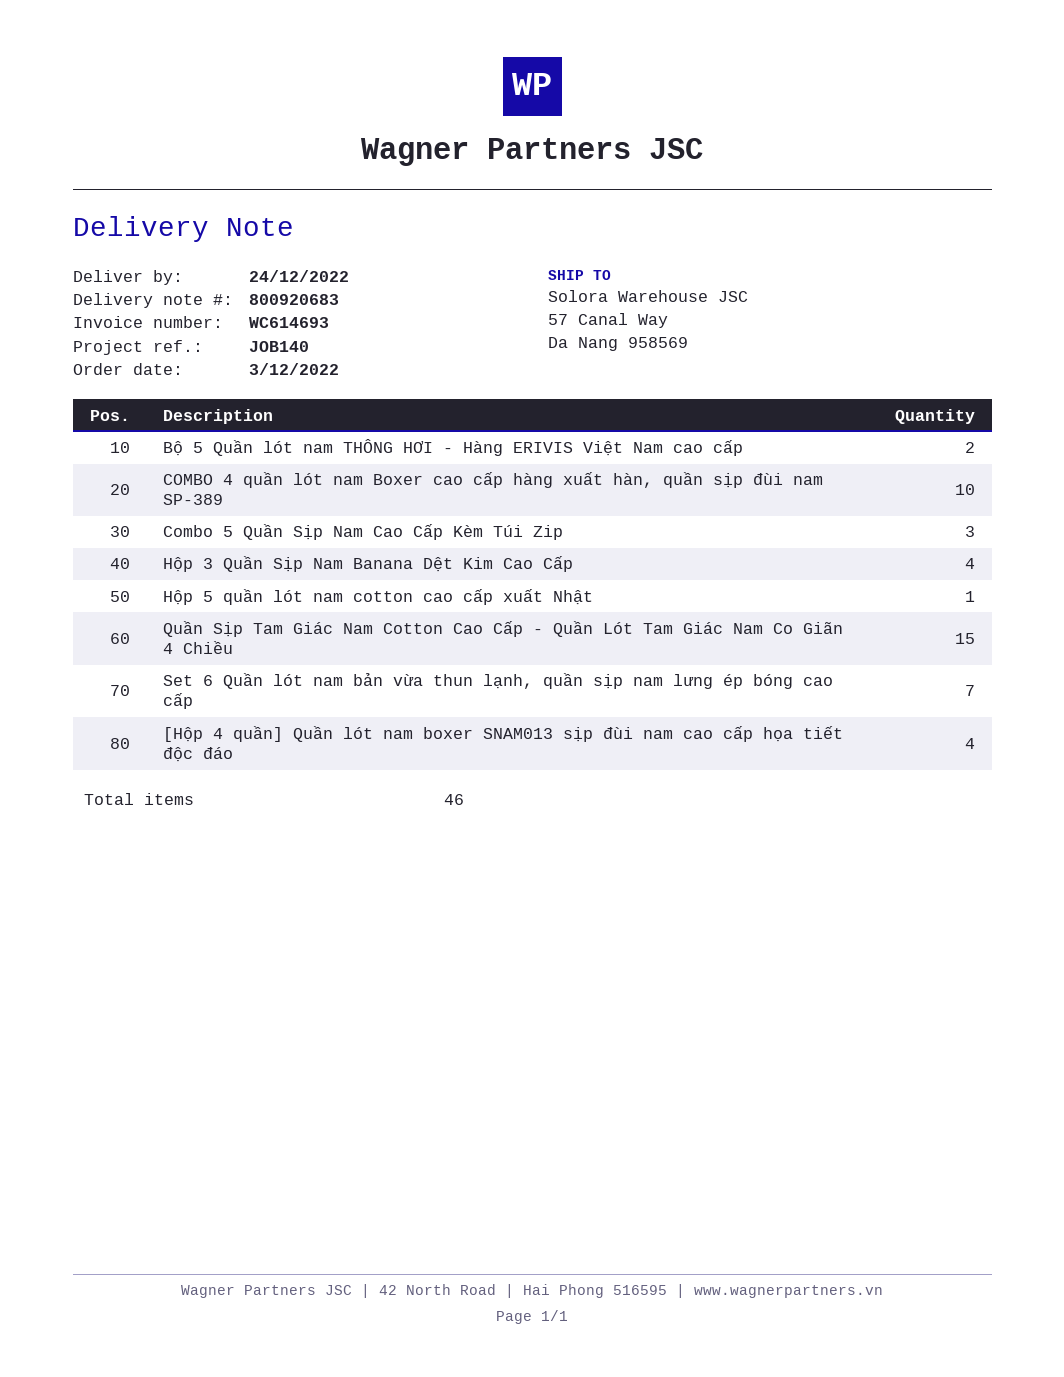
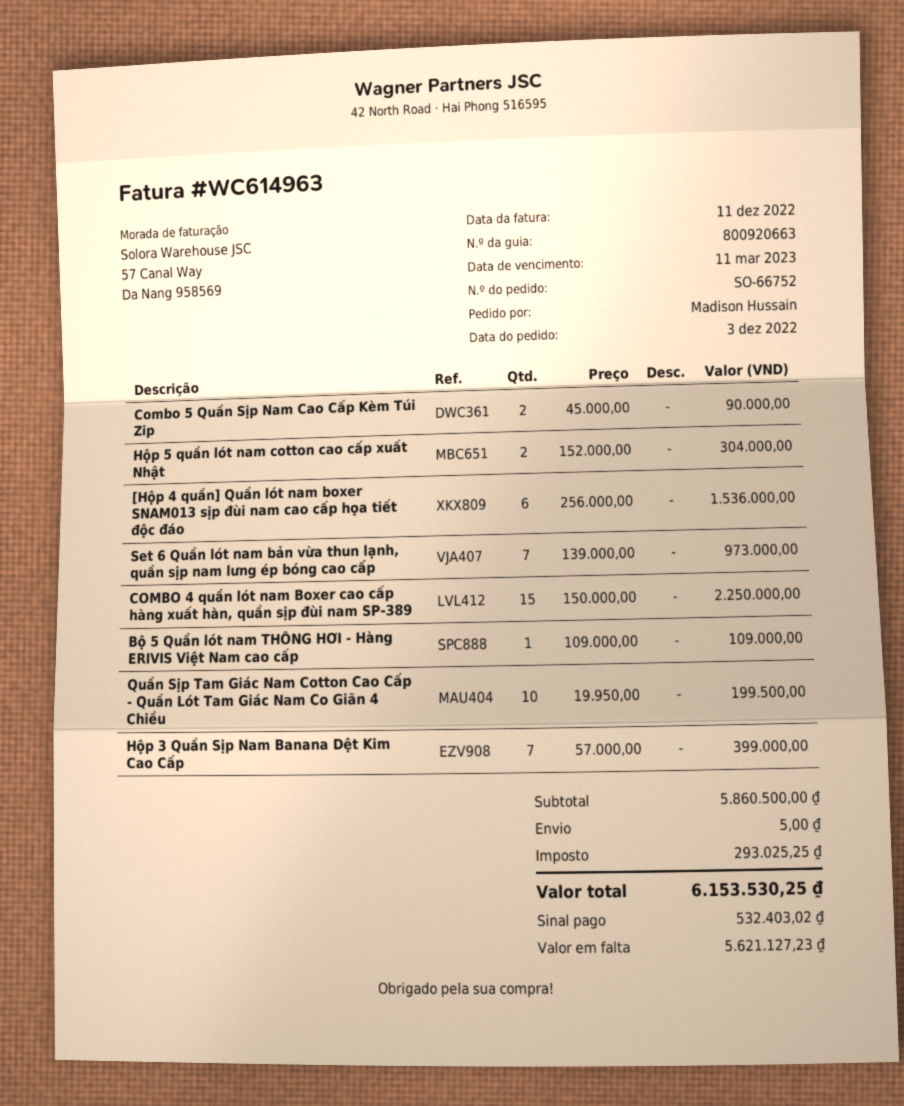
delivery note number: 800920683 -> 800920663
invoice number: WC614693 -> WC614963
Bộ 5 Quần lót nam THÔNG HƠI - Hàng ERIVIS Việt Nam cao cấp: 2 -> 1
COMBO 4 quần lót nam Boxer cao cấp hàng xuất hàn, quần sịp đùi nam SP-389: 10 -> 15
Combo 5 Quần Sịp Nam Cao Cấp Kèm Túi Zip: 3 -> 2
Hộp 3 Quần Sịp Nam Banana Dệt Kim Cao Cấp: 4 -> 7
Hộp 5 quần lót nam cotton cao cấp xuất Nhật: 1 -> 2
Quần Sịp Tam Giác Nam Cotton Cao Cấp - Quần Lót Tam Giác Nam Co Giãn 4 Chiều: 15 -> 10
[Hộp 4 quần] Quần lót nam boxer SNAM013 sịp đùi nam cao cấp họa tiết độc đáo: 4 -> 6

